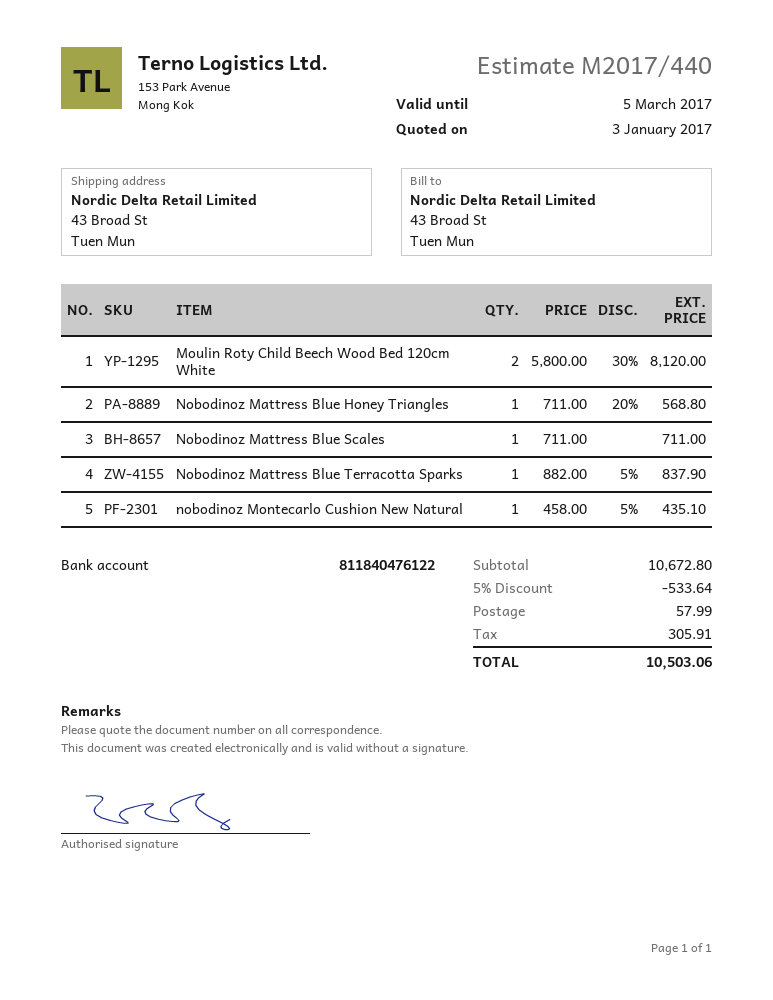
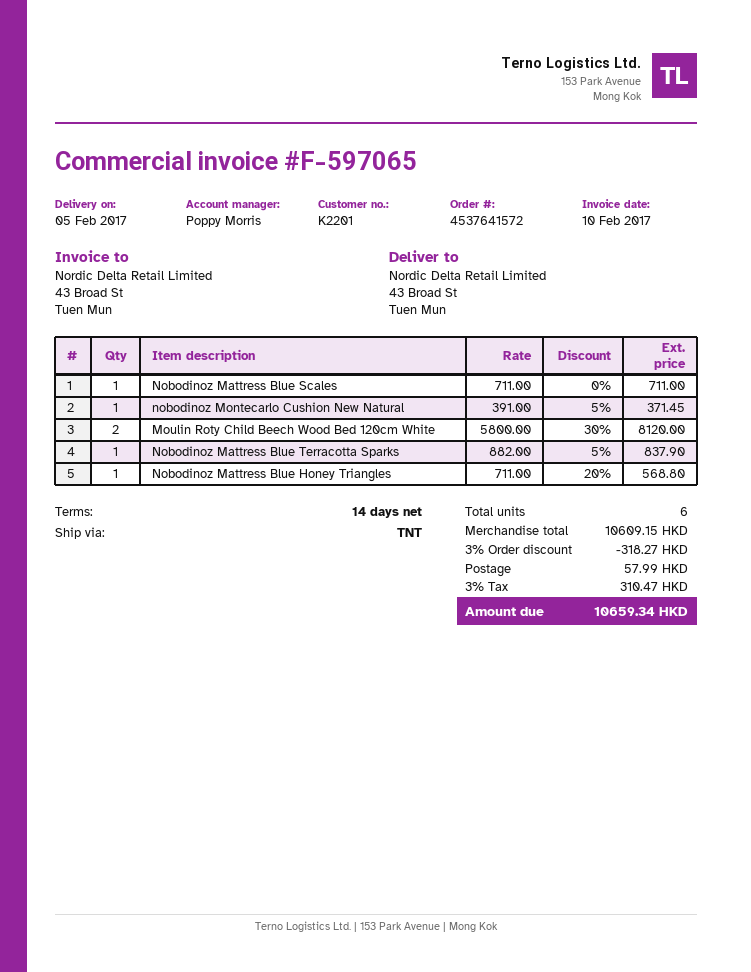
nobodinoz Montecarlo Cushion New Natural: 1 x 458.00 - 5% = 435.10 -> 1 x 391.00 - 5% = 371.45
subtotal: 10672.80 -> 10609.15
discount: 5% = 533.64 -> 3% = 318.27
tax: 305.91 -> 310.47
total: 10503.06 -> 10659.34

